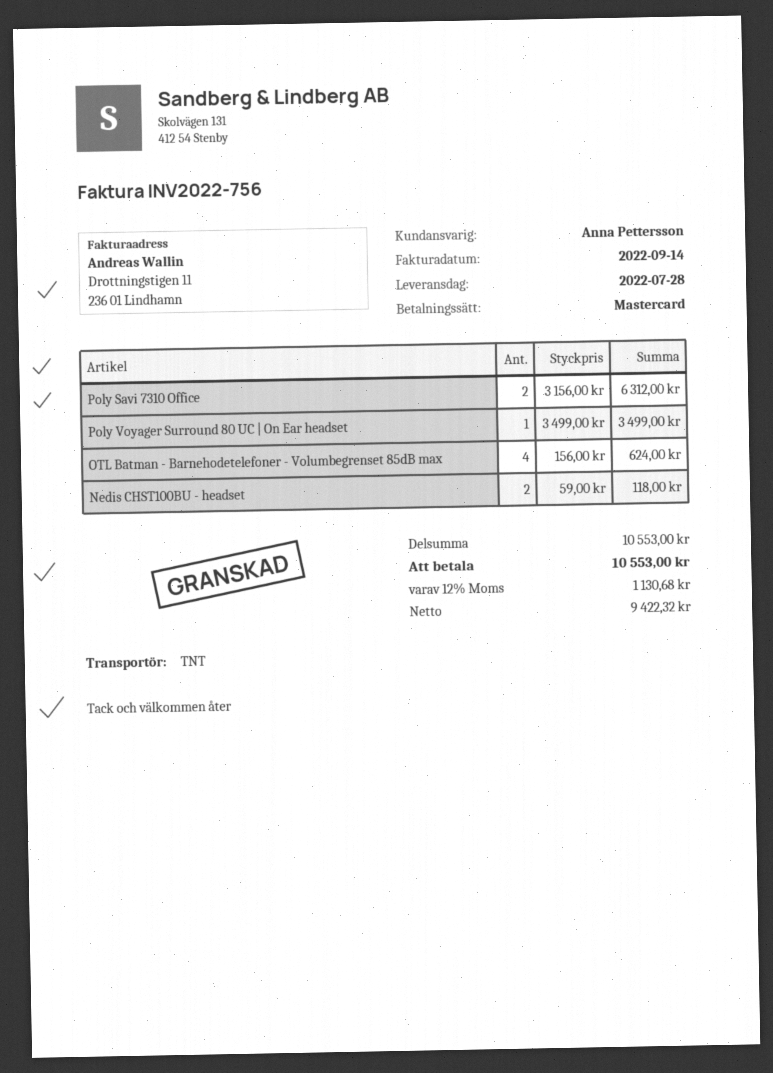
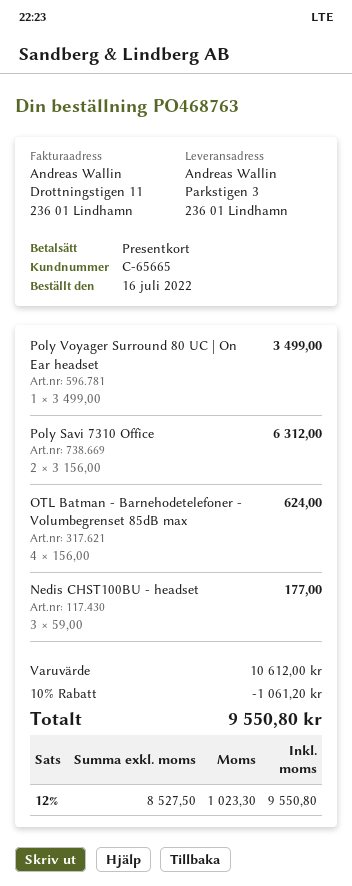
payment method: Mastercard -> gift card
Nedis CHST100BU - headset: 2 x 59.00 = 118.00 -> 3 x 59.00 = 177.00
subtotal: 10553.00 -> 10612.00
discount: none -> 10% = 1061.20
net: 9422.32 -> 8527.50
tax: 12% = 1130.68 -> 12% = 1023.30
total: 10553.00 -> 9550.80

